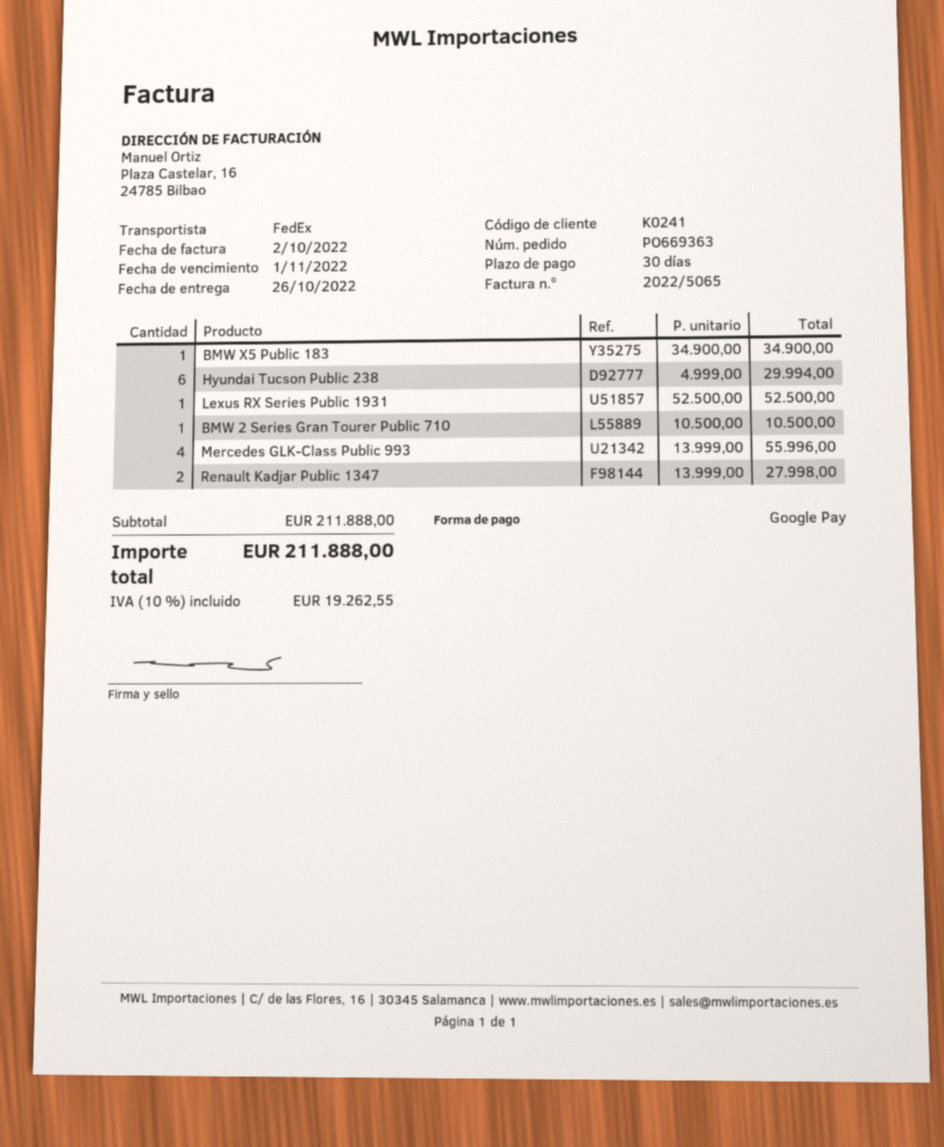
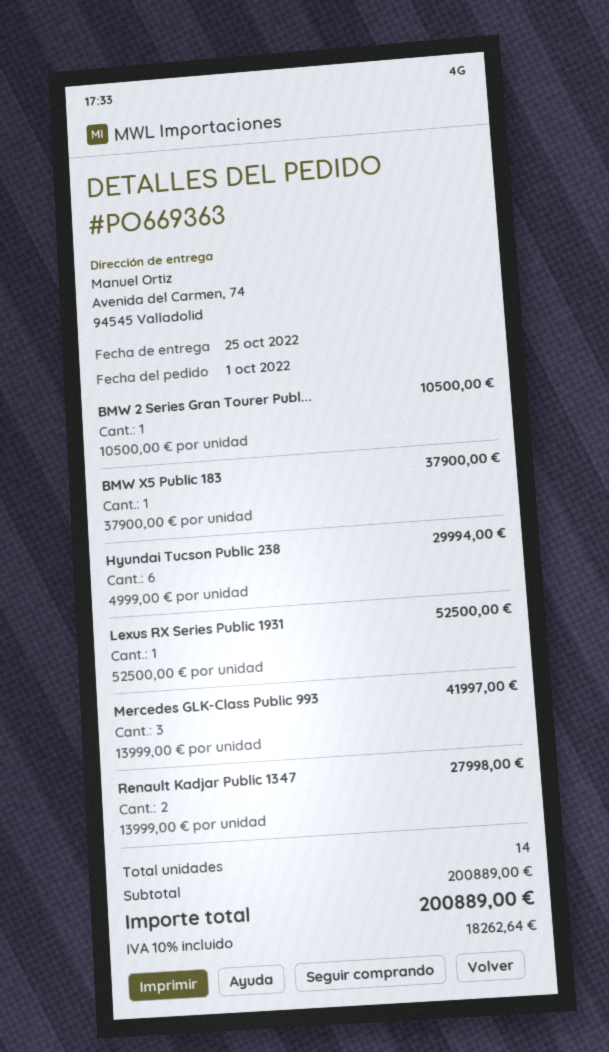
delivery date: 2022-10-26 -> 2022-10-25
BMW X5 Public 183: 1 x 34900.00 = 34900.00 -> 1 x 37900.00 = 37900.00
Mercedes GLK-Class Public 993: 4 x 13999.00 = 55996.00 -> 3 x 13999.00 = 41997.00
subtotal: 211888.00 -> 200889.00
tax: 10% = 19262.55 -> 10% = 18262.64
total: 211888.00 -> 200889.00

